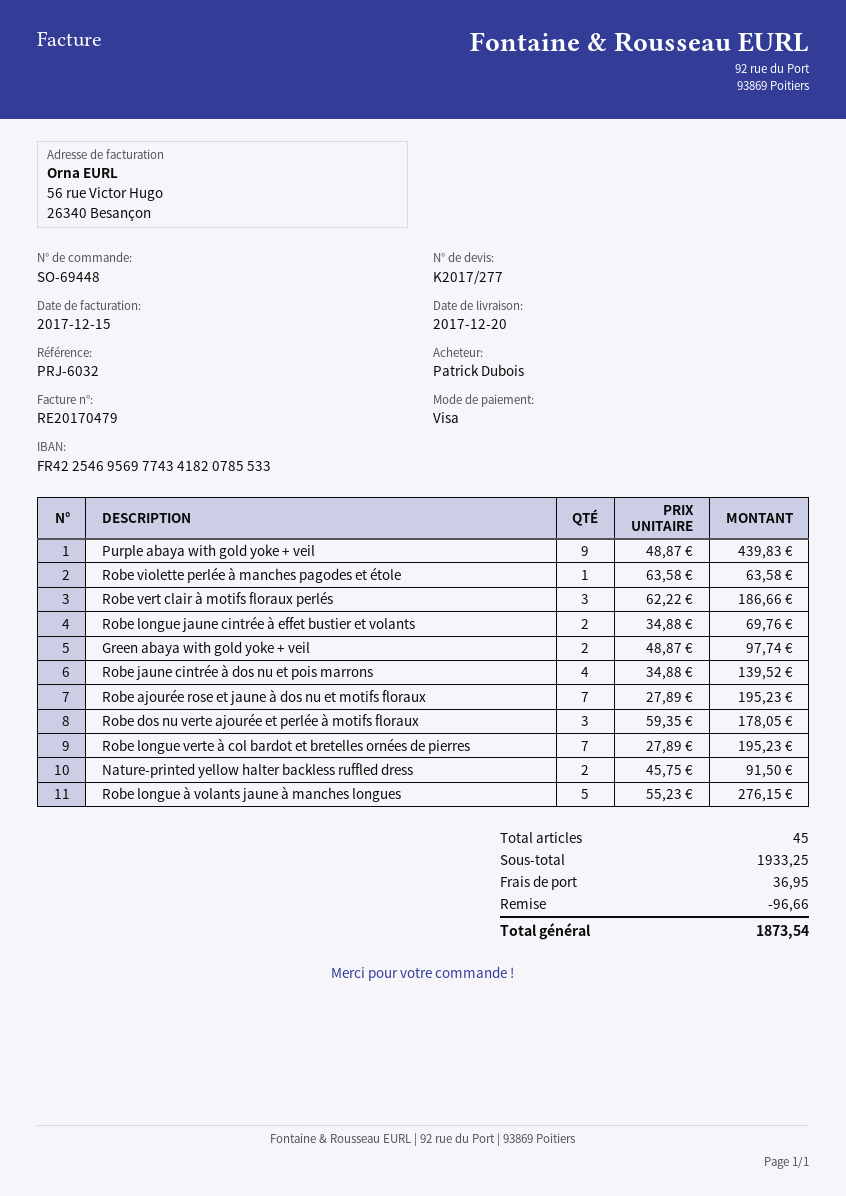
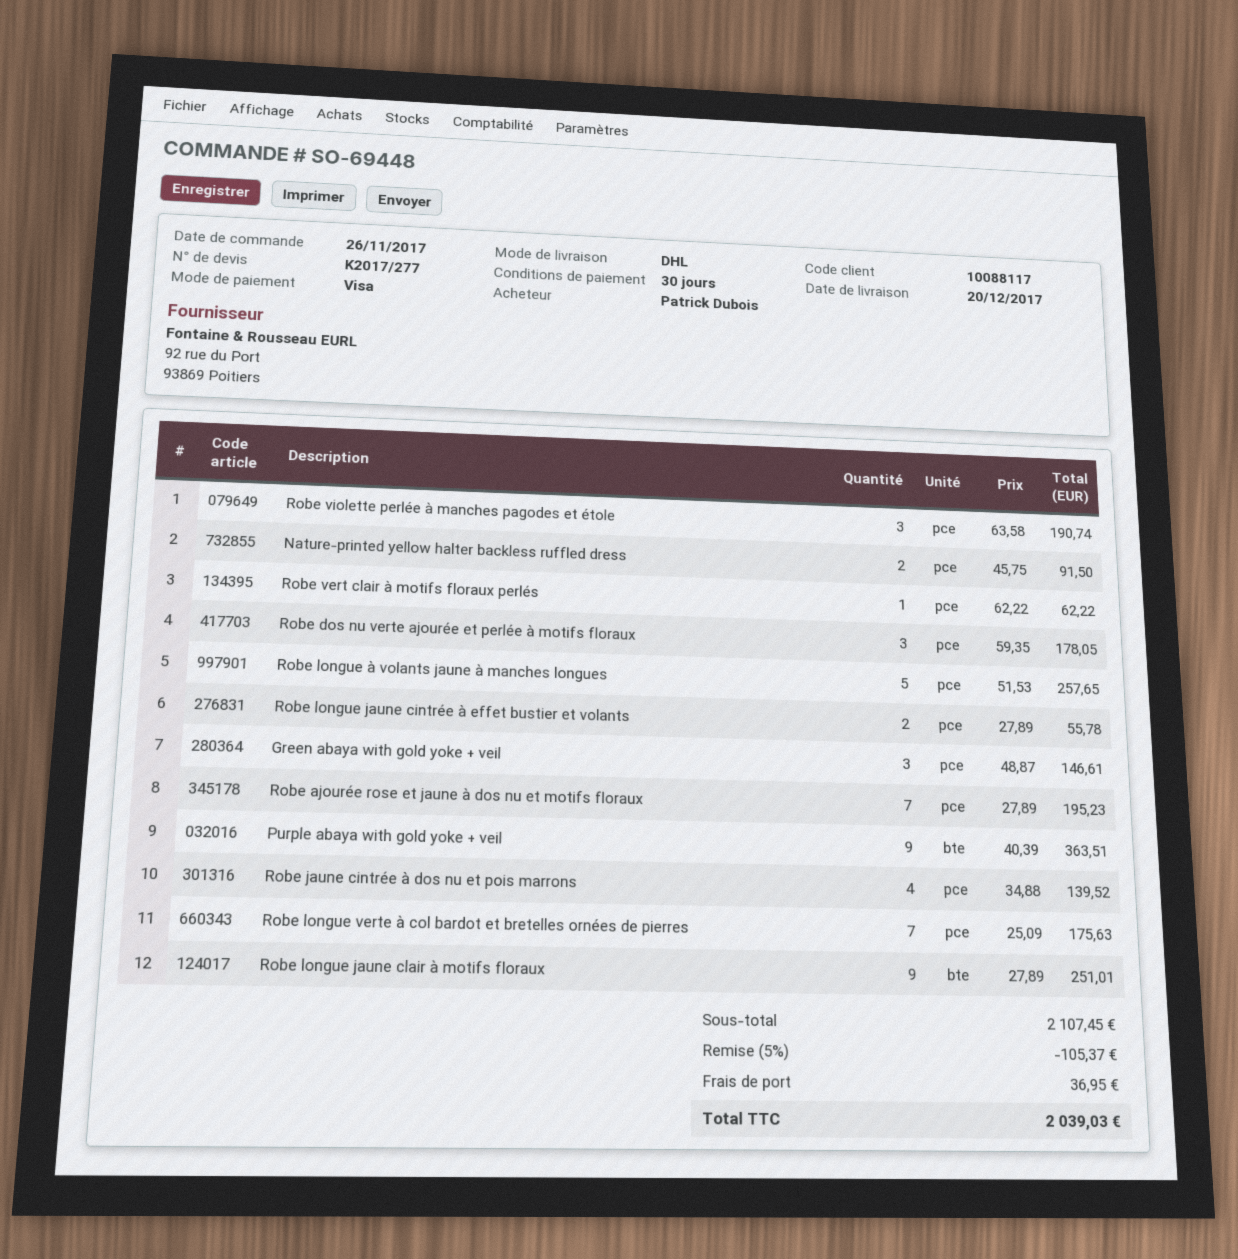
Purple abaya with gold yoke + veil: 9 x 48.87 = 439.83 -> 9 x 40.39 = 363.51
Robe violette perlée à manches pagodes et étole: 1 x 63.58 = 63.58 -> 3 x 63.58 = 190.74
Robe vert clair à motifs floraux perlés: 3 x 62.22 = 186.66 -> 1 x 62.22 = 62.22
Robe longue jaune cintrée à effet bustier et volants: 2 x 34.88 = 69.76 -> 2 x 27.89 = 55.78
Green abaya with gold yoke + veil: 2 x 48.87 = 97.74 -> 3 x 48.87 = 146.61
Robe longue verte à col bardot et bretelles ornées de pierres: 7 x 27.89 = 195.23 -> 7 x 25.09 = 175.63
Robe longue à volants jaune à manches longues: 5 x 55.23 = 276.15 -> 5 x 51.53 = 257.65
Robe longue jaune clair à motifs floraux: none -> 9 x 27.89 = 251.01
subtotal: 1933.25 -> 2107.45
discount: 96.66 -> 105.37
total: 1873.54 -> 2039.03

